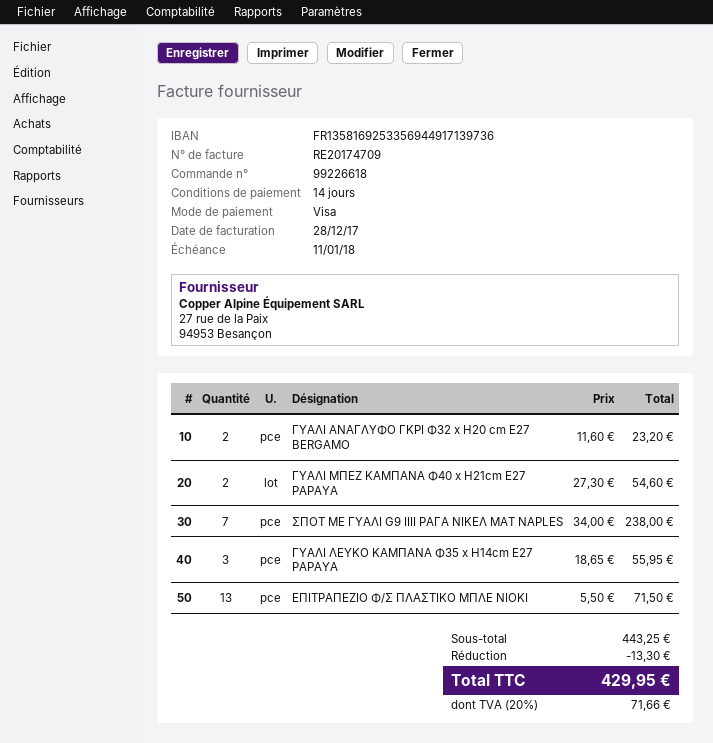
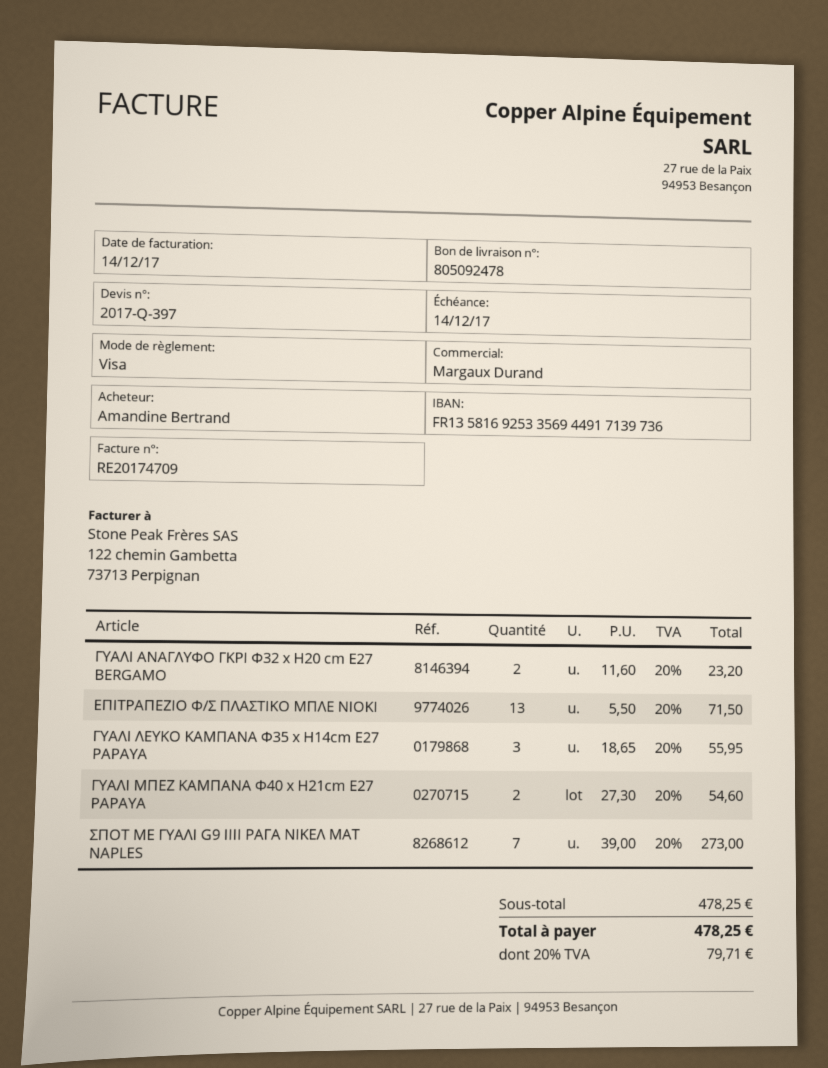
invoice date: 2017-12-28 -> 2017-12-14
due date: 2018-01-11 -> 2017-12-14
ΣΠΟΤ ΜΕ ΓΥΑΛΙ G9 IIII ΡΑΓΑ ΝΙΚΕΛ ΜΑΤ NAPLES: 7 x 34.00 = 238.00 -> 7 x 39.00 = 273.00
subtotal: 443.25 -> 478.25
discount: 13.30 -> none
tax: 20% = 71.66 -> 20% = 79.71
total: 429.95 -> 478.25

